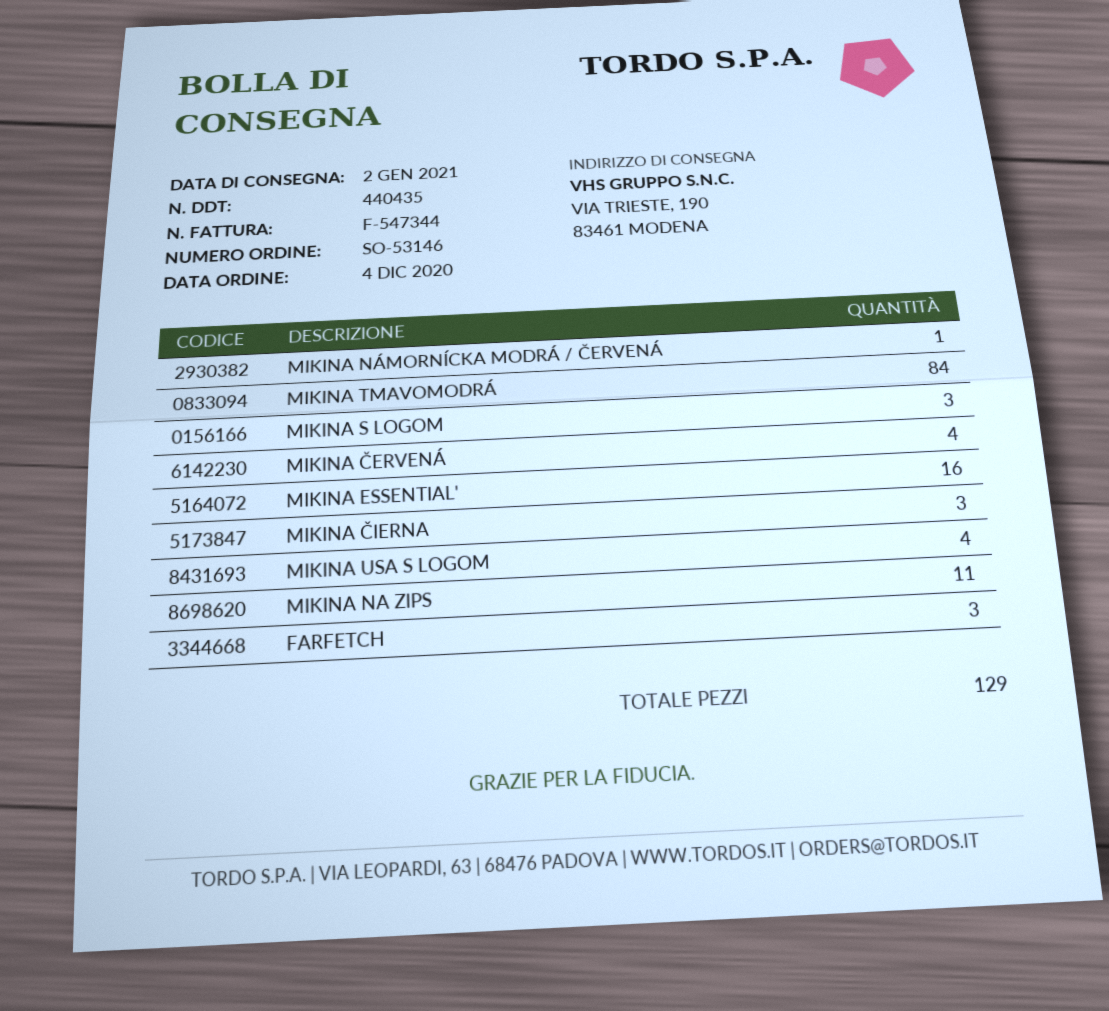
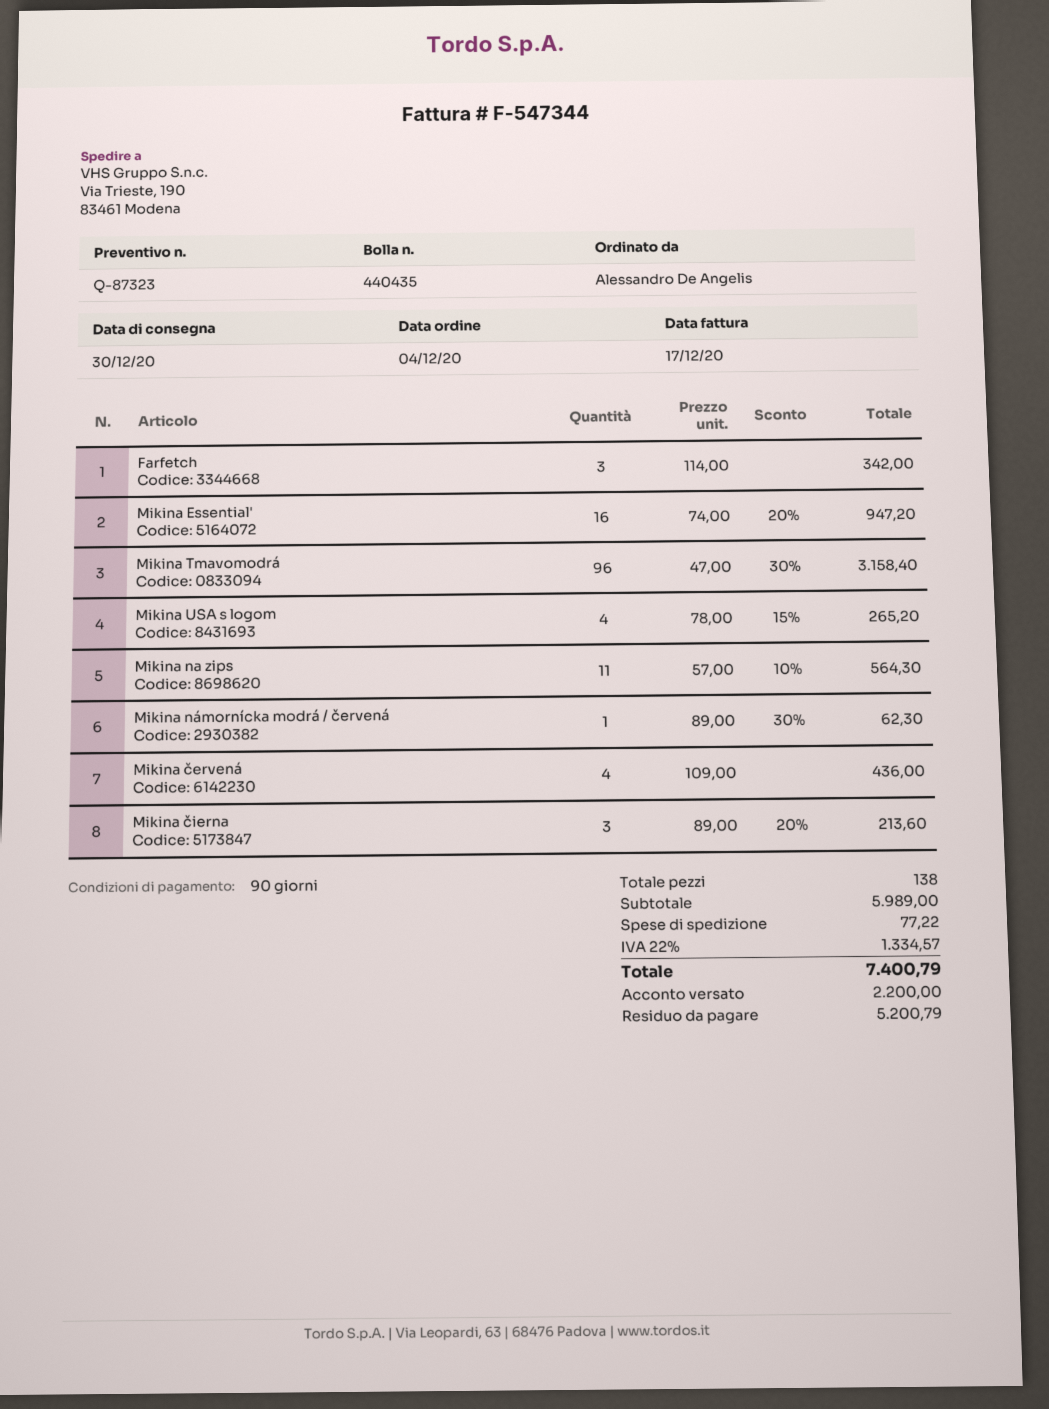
delivery date: 2021-01-02 -> 2020-12-30
MIKINA TMAVOMODRÁ: 84 -> 96
MIKINA S LOGOM: 3 -> none
total quantity: 129 -> 138

